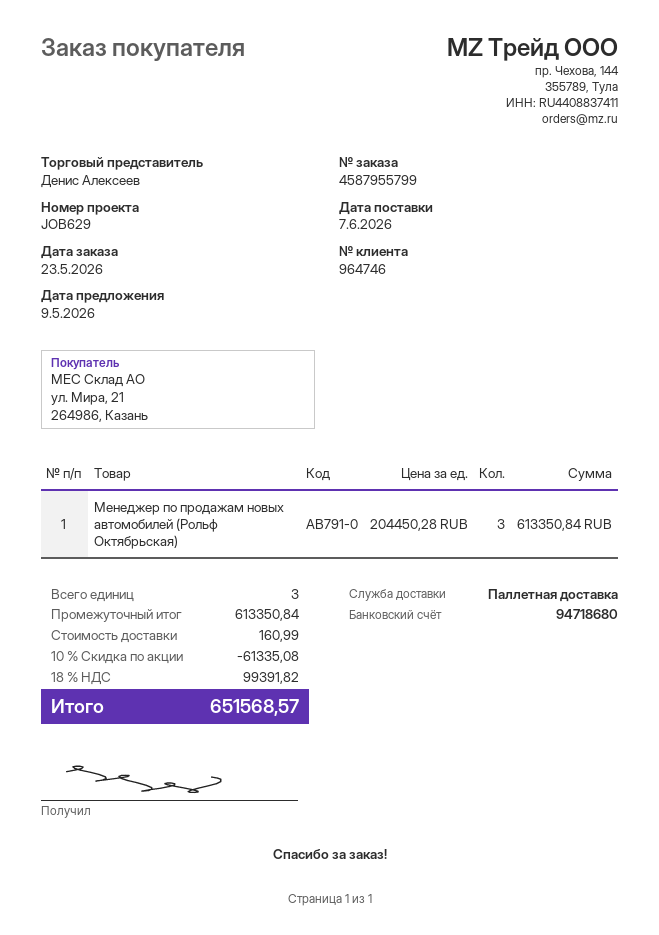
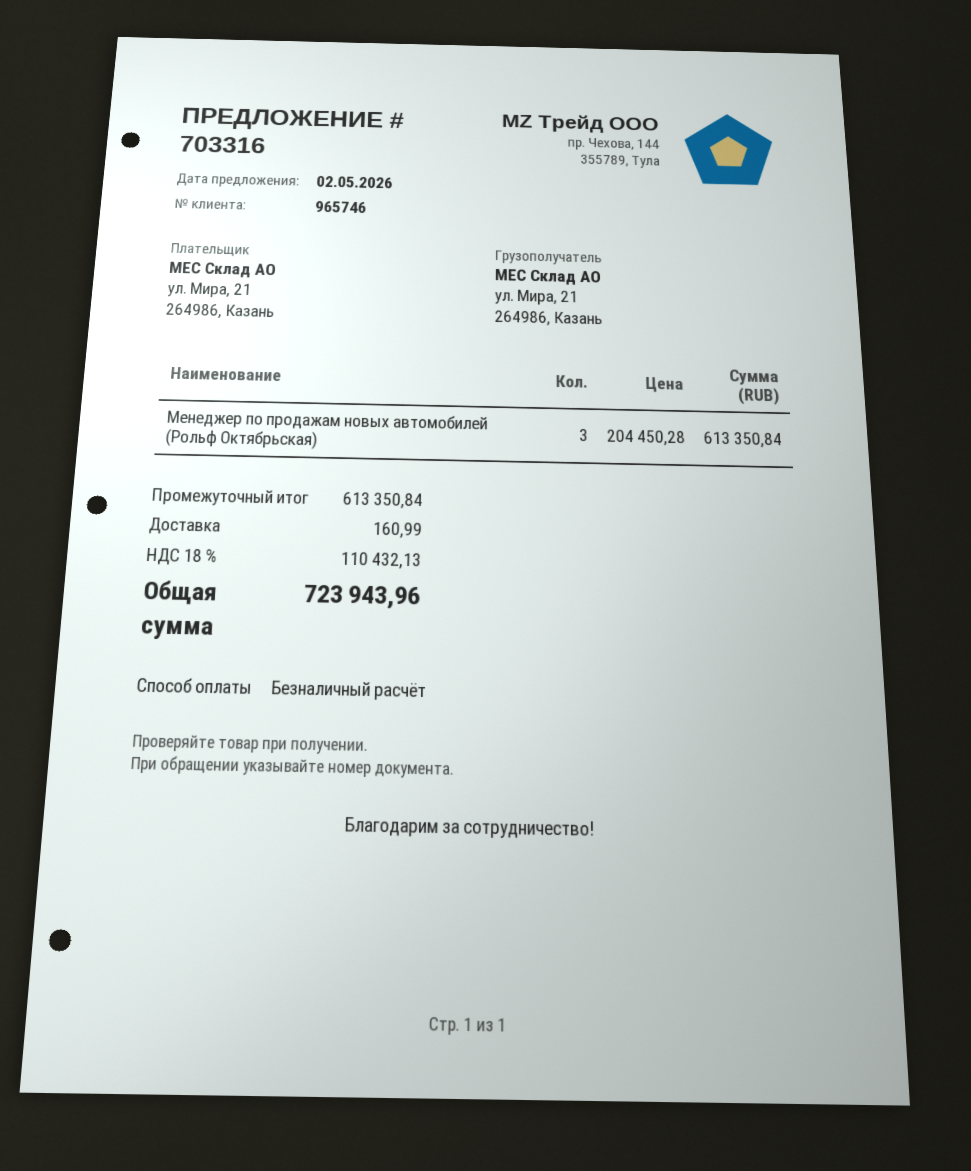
quote date: 2026-05-09 -> 2026-05-02
customer number: 964746 -> 965746
discount: 10% = 61335.08 -> none
tax: 18% = 99391.82 -> 18% = 110432.13
total: 651568.57 -> 723943.96

